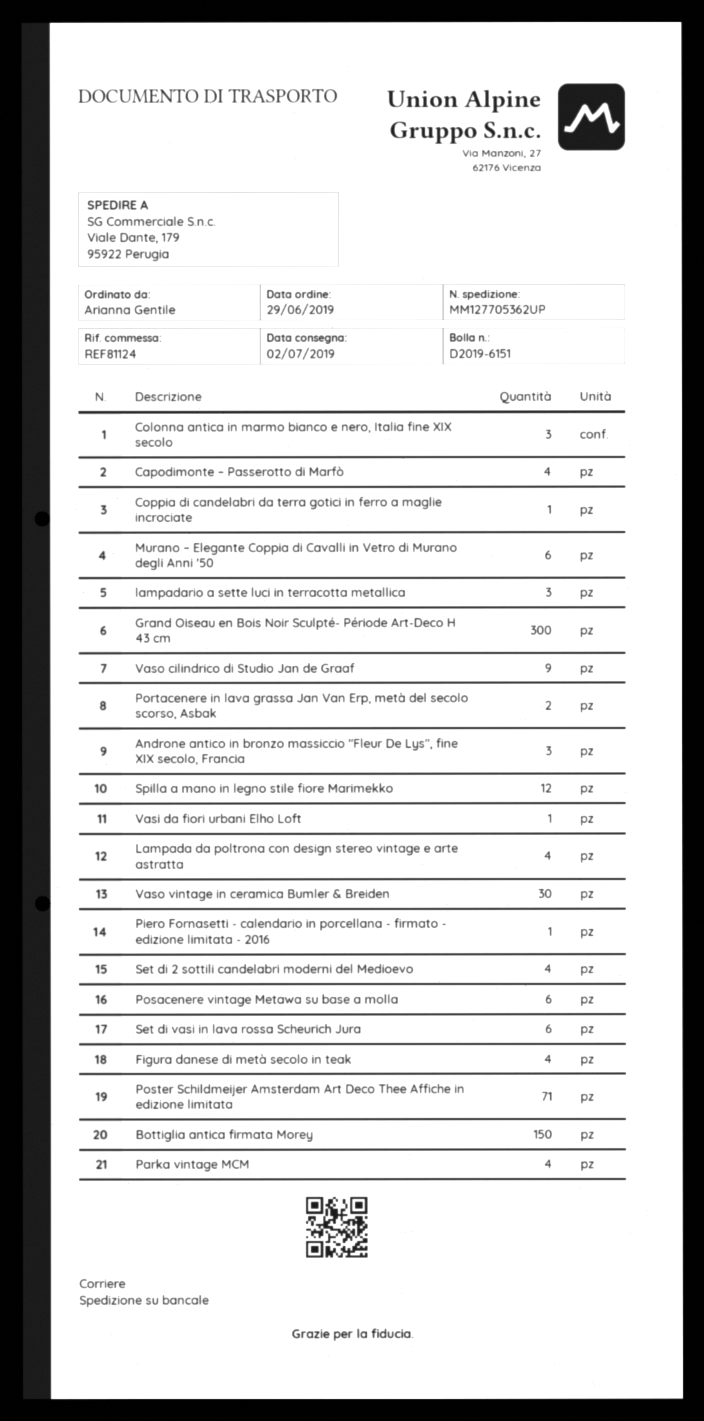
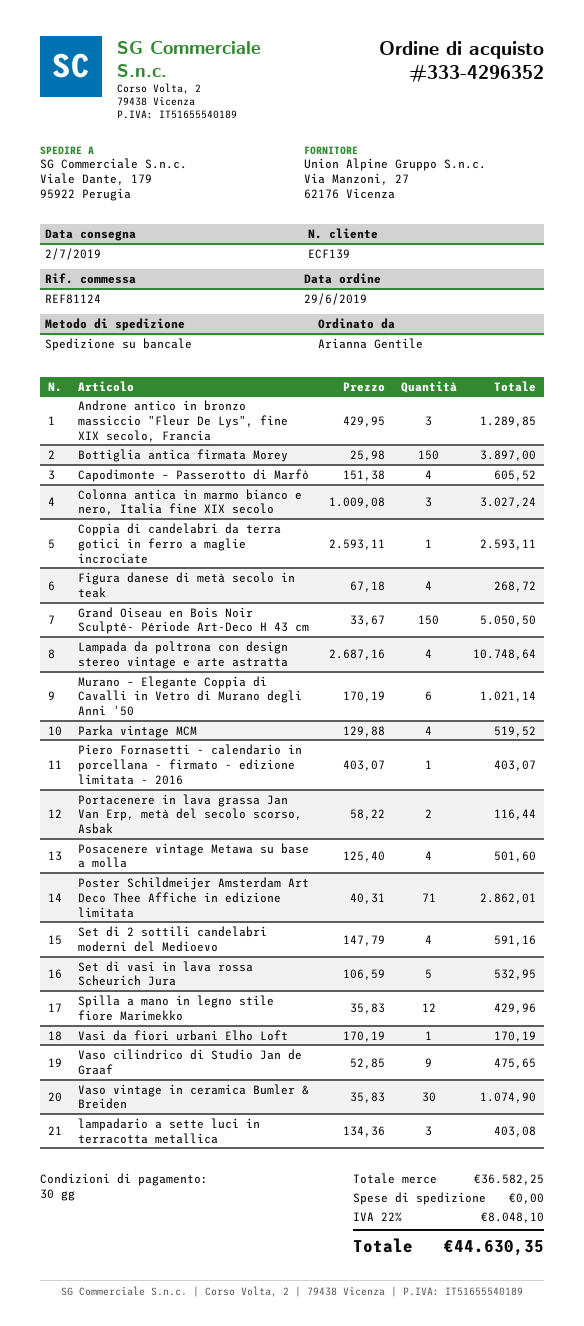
Grand Oiseau en Bois Noir Sculpté- Période Art-Deco H 43 cm: 300 -> 150
Posacenere vintage Metawa su base a molla: 6 -> 4
Set di vasi in lava rossa Scheurich Jura: 6 -> 5

